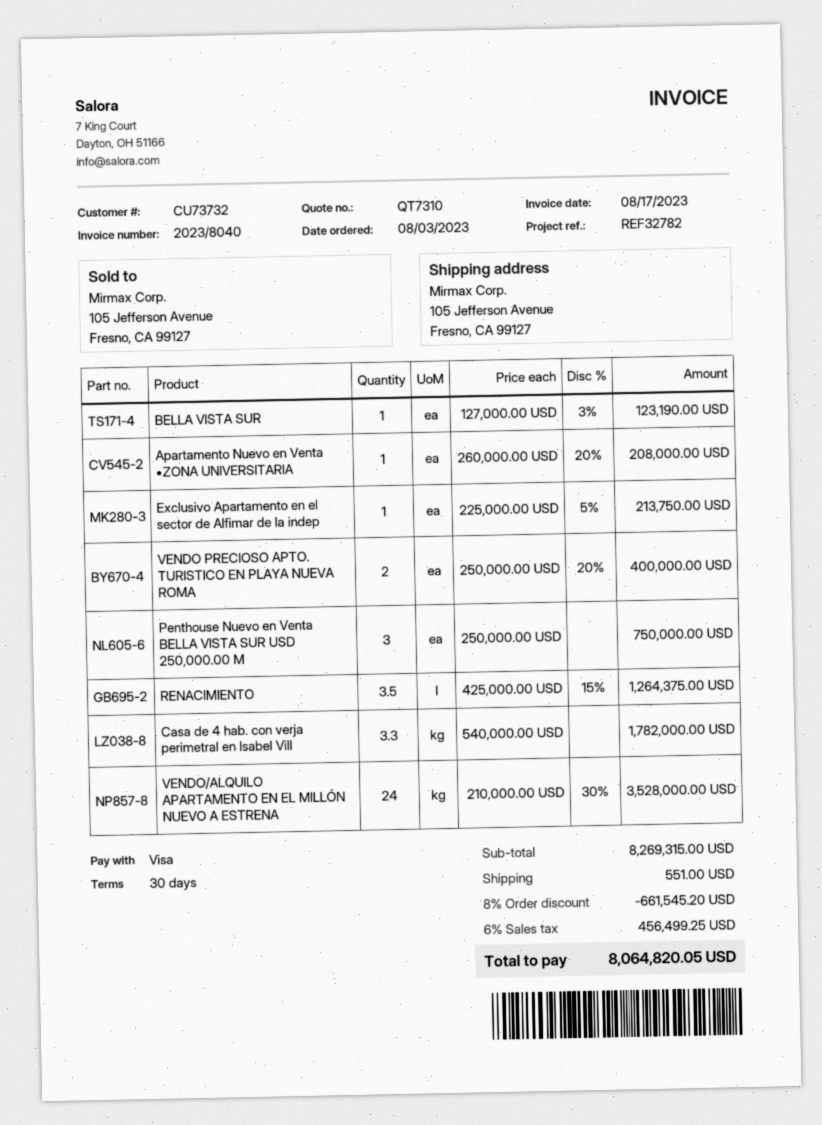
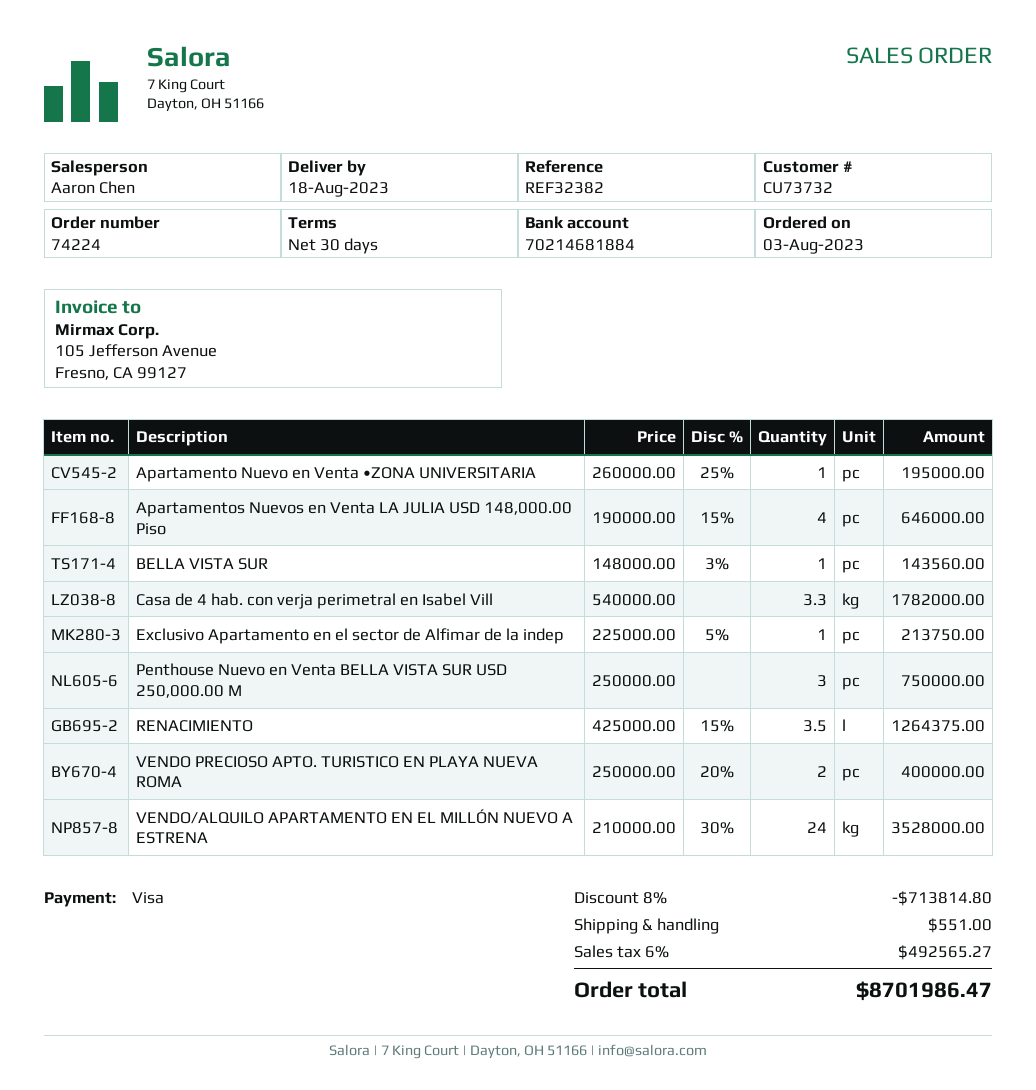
reference: REF32782 -> REF32382
BELLA VISTA SUR: 1 x 127000.00 - 3% = 123190.00 -> 1 x 148000.00 - 3% = 143560.00
Apartamento Nuevo en Venta •ZONA UNIVERSITARIA: 1 x 260000.00 - 20% = 208000.00 -> 1 x 260000.00 - 25% = 195000.00
Apartamentos Nuevos en Venta LA JULIA USD 148,000.00 Piso: none -> 4 x 190000.00 - 15% = 646000.00
discount: 8% = 661545.20 -> 8% = 713814.80
tax: 6% = 456499.25 -> 6% = 492565.27
total: 8064820.05 -> 8701986.47

